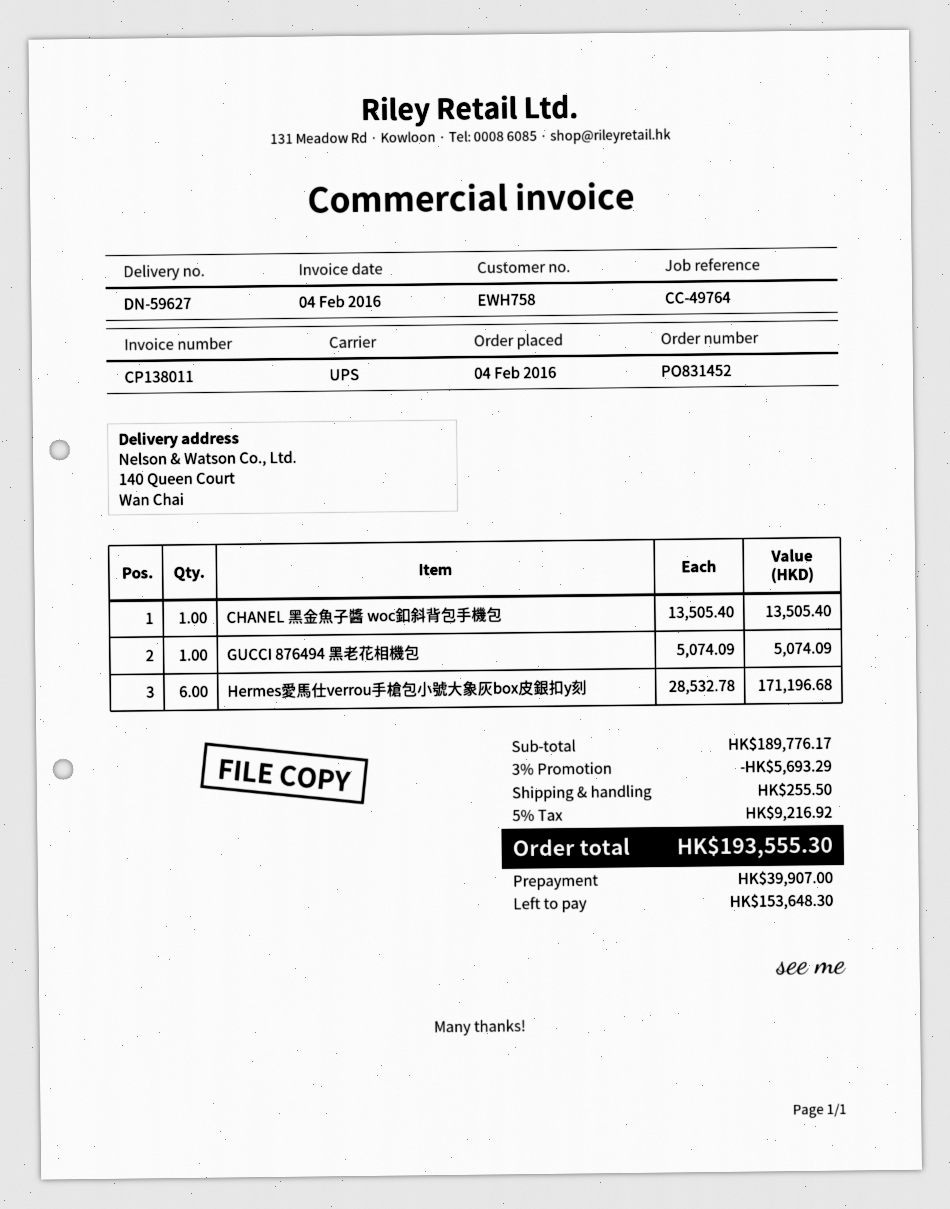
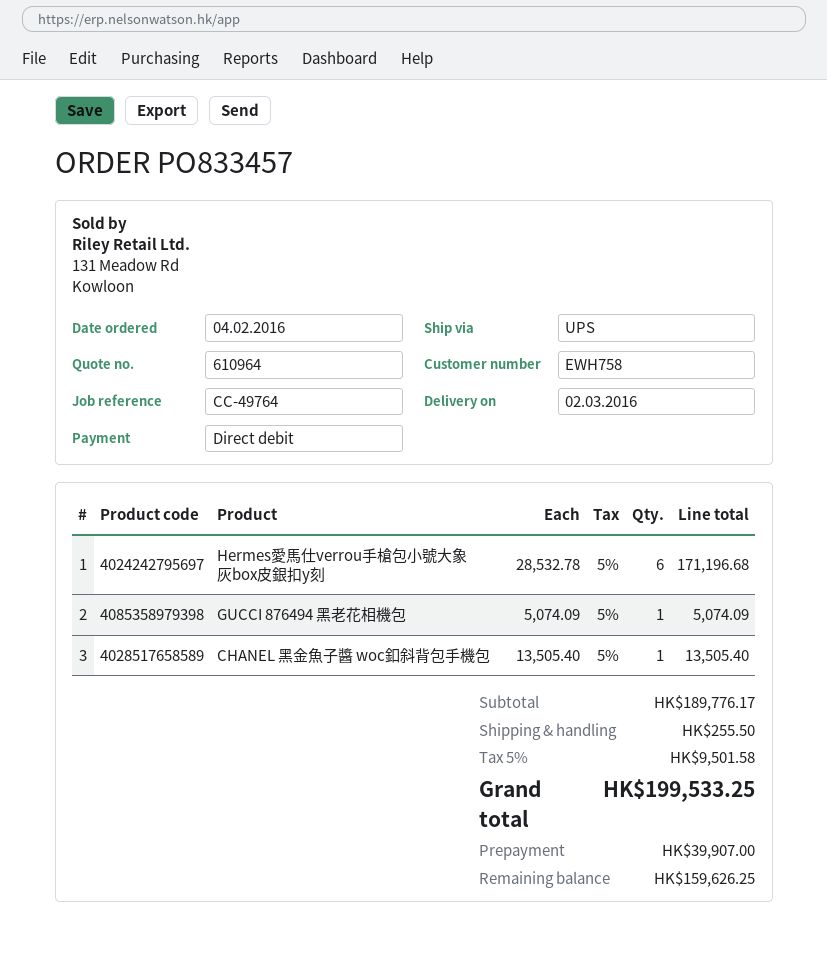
order number: PO831452 -> PO833457
discount: 3% = 5693.29 -> none
tax: 5% = 9216.92 -> 5% = 9501.58
total: 193555.30 -> 199533.25
balance: 153648.30 -> 159626.25

